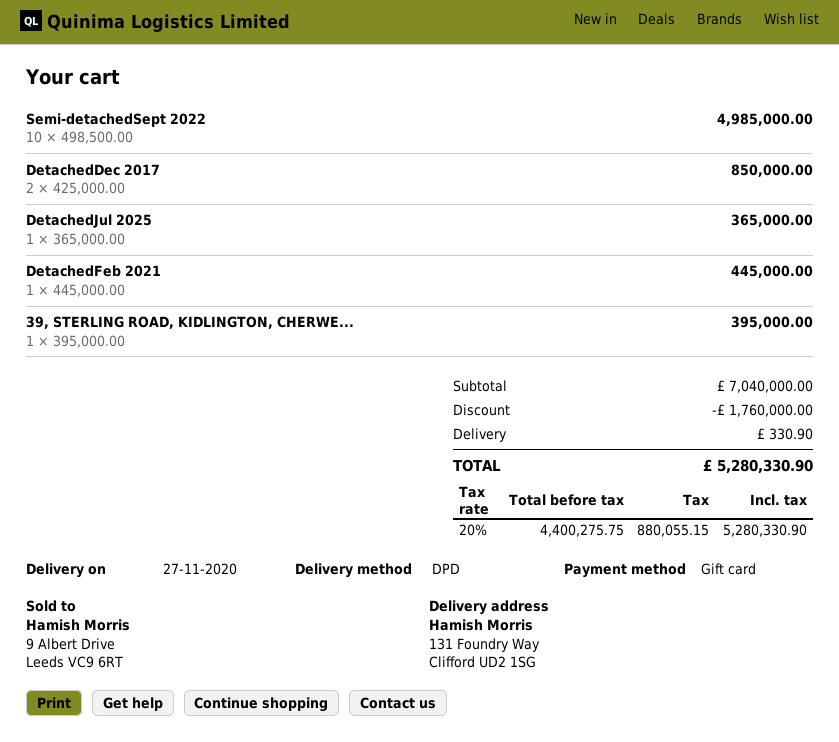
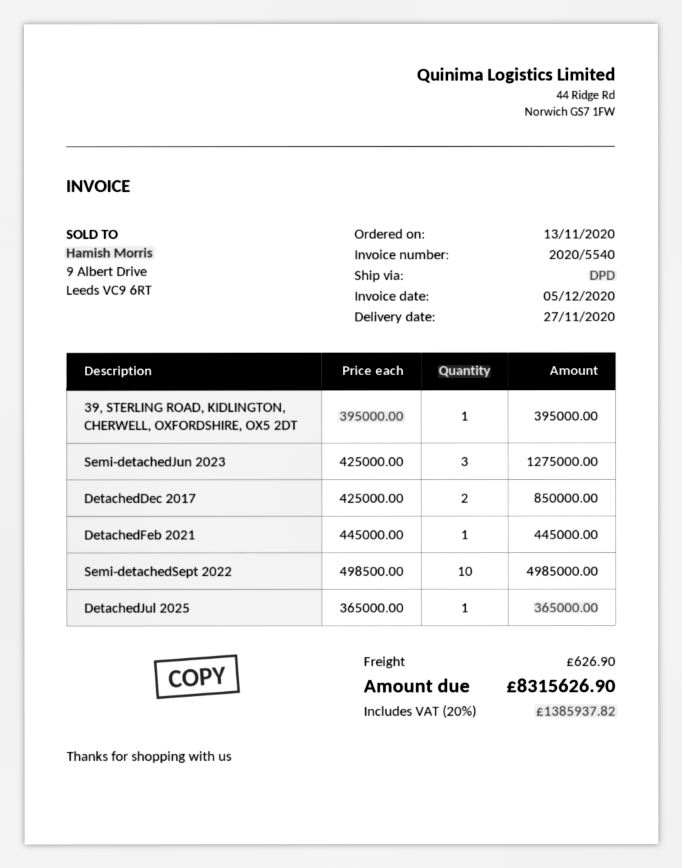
Semi-detachedJun 2023: none -> 3 x 425000.00 = 1275000.00
discount: 1760000.00 -> none
shipping: 330.90 -> 626.90
tax: 20% = 880055.15 -> 20% = 1385937.82
total: 5280330.90 -> 8315626.90

